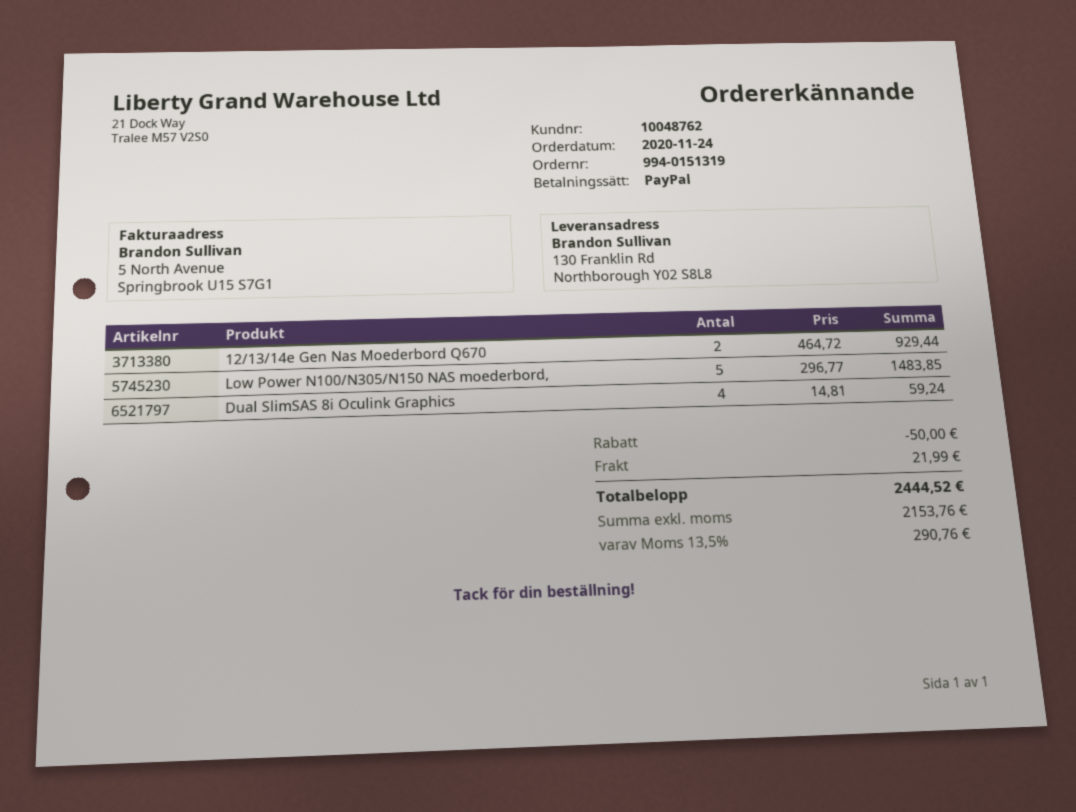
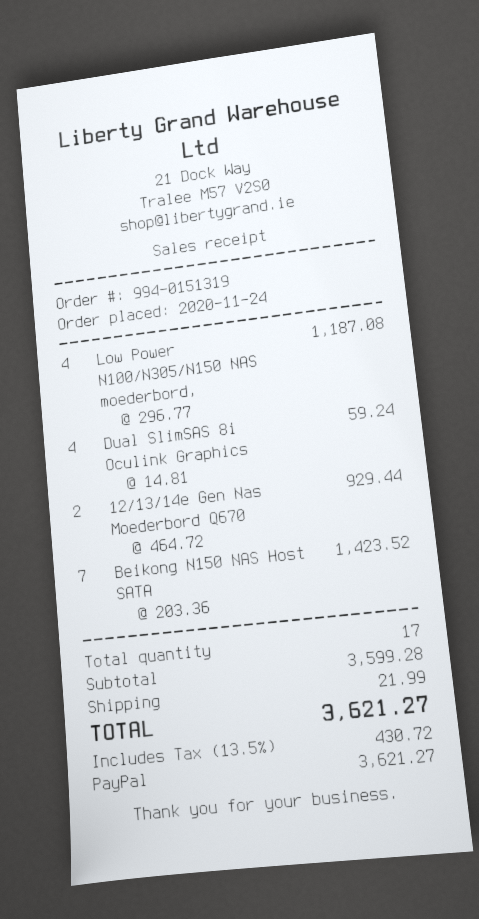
Low Power N100/N305/N150 NAS moederbord,: 5 x 296.77 = 1483.85 -> 4 x 296.77 = 1187.08
Beikong N150 NAS Host SATA: none -> 7 x 203.36 = 1423.52
discount: 50.00 -> none
tax: 13.5% = 290.76 -> 13.5% = 430.72
total: 2444.52 -> 3621.27

